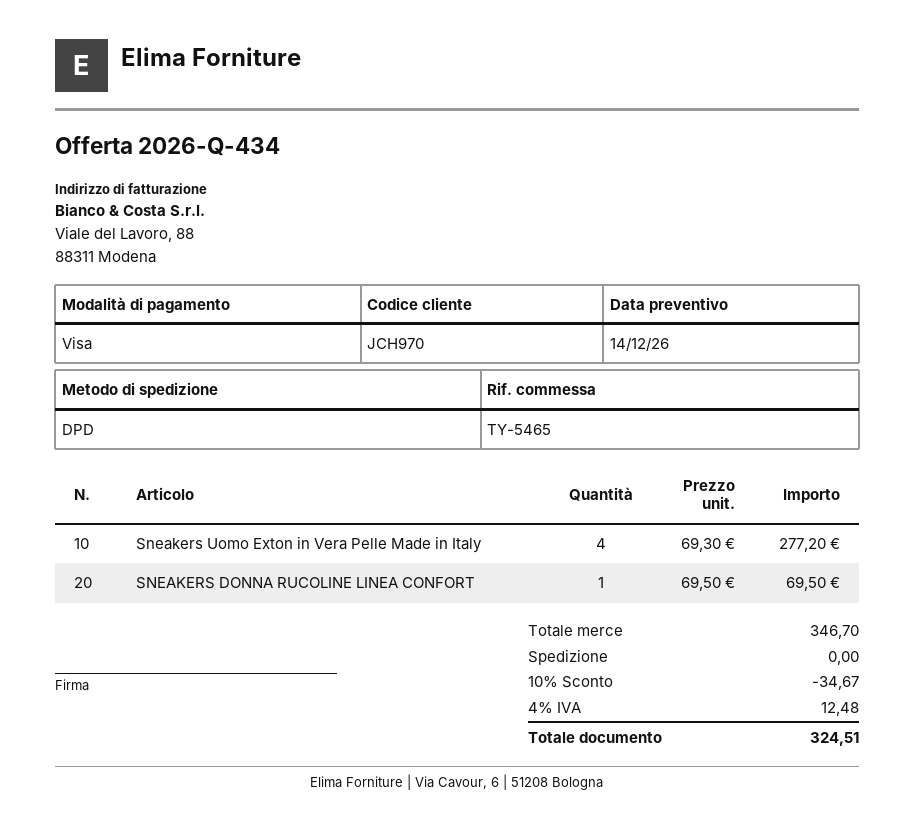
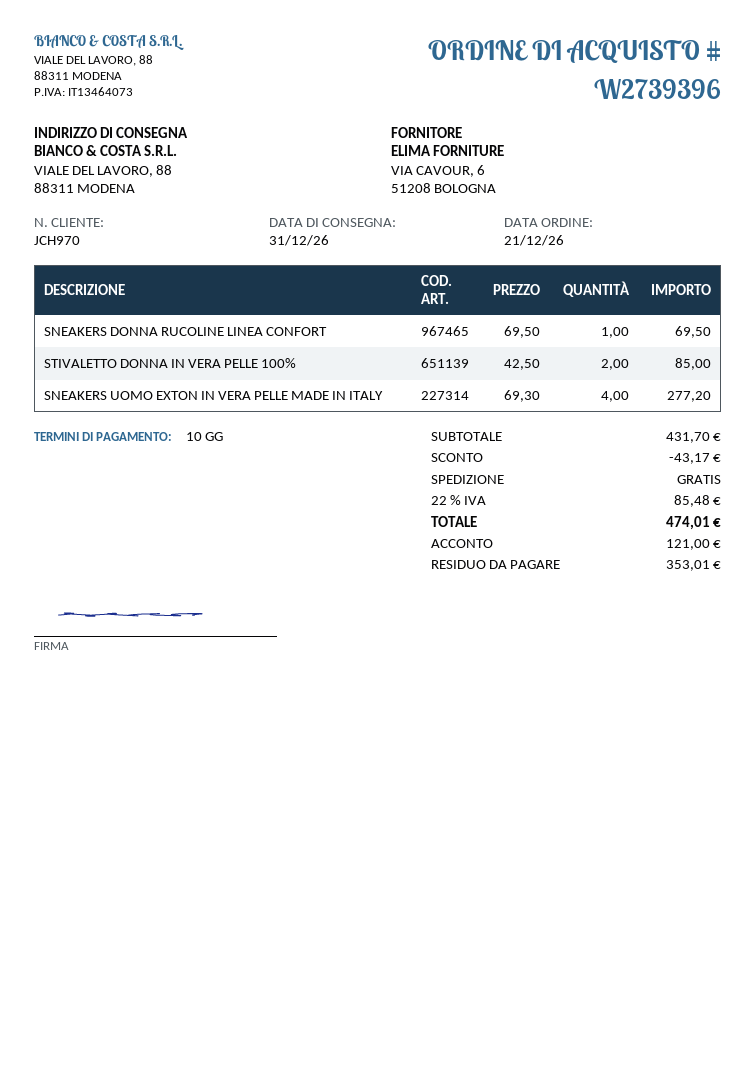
STIVALETTO DONNA IN VERA PELLE 100%: none -> 2 x 42.50 = 85.00
subtotal: 346.70 -> 431.70
discount: 34.67 -> 43.17
tax: 4% = 12.48 -> 22% = 85.48
total: 324.51 -> 474.01

